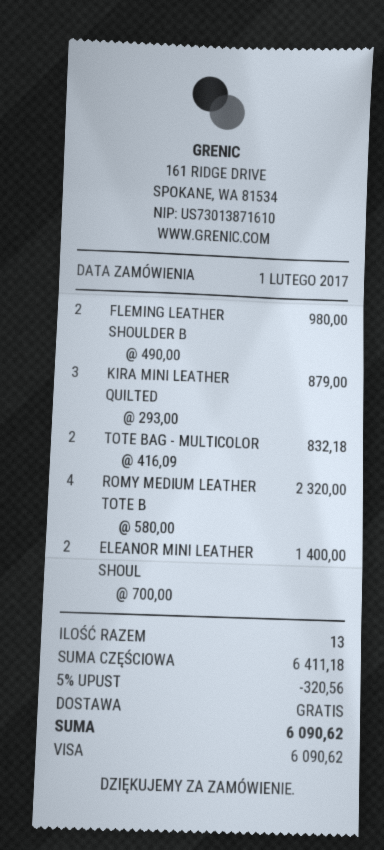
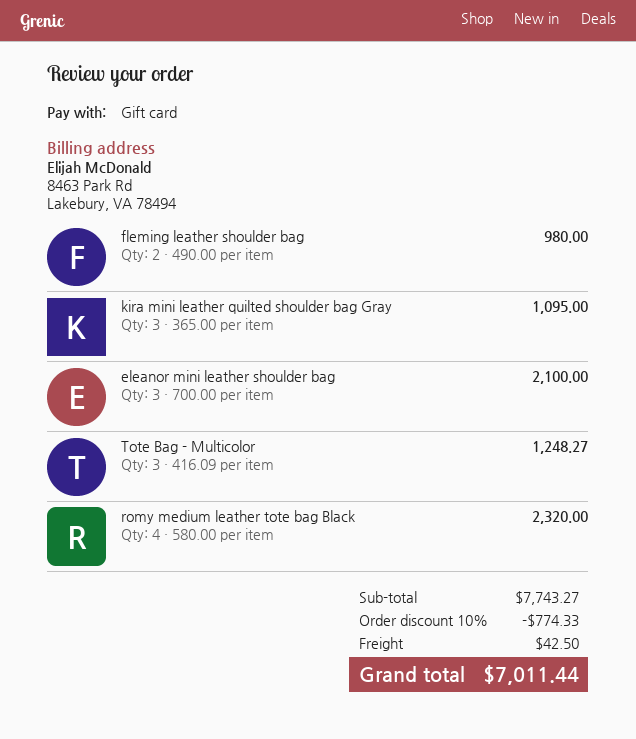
payment method: Visa -> gift card
KIRA MINI LEATHER QUILTED: 3 x 293.00 = 879.00 -> 3 x 365.00 = 1095.00
TOTE BAG - MULTICOLOR: 2 x 416.09 = 832.18 -> 3 x 416.09 = 1248.27
ELEANOR MINI LEATHER SHOUL: 2 x 700.00 = 1400.00 -> 3 x 700.00 = 2100.00
subtotal: 6411.18 -> 7743.27
discount: 5% = 320.56 -> 10% = 774.33
shipping: 0.00 -> 42.50
total: 6090.62 -> 7011.44

